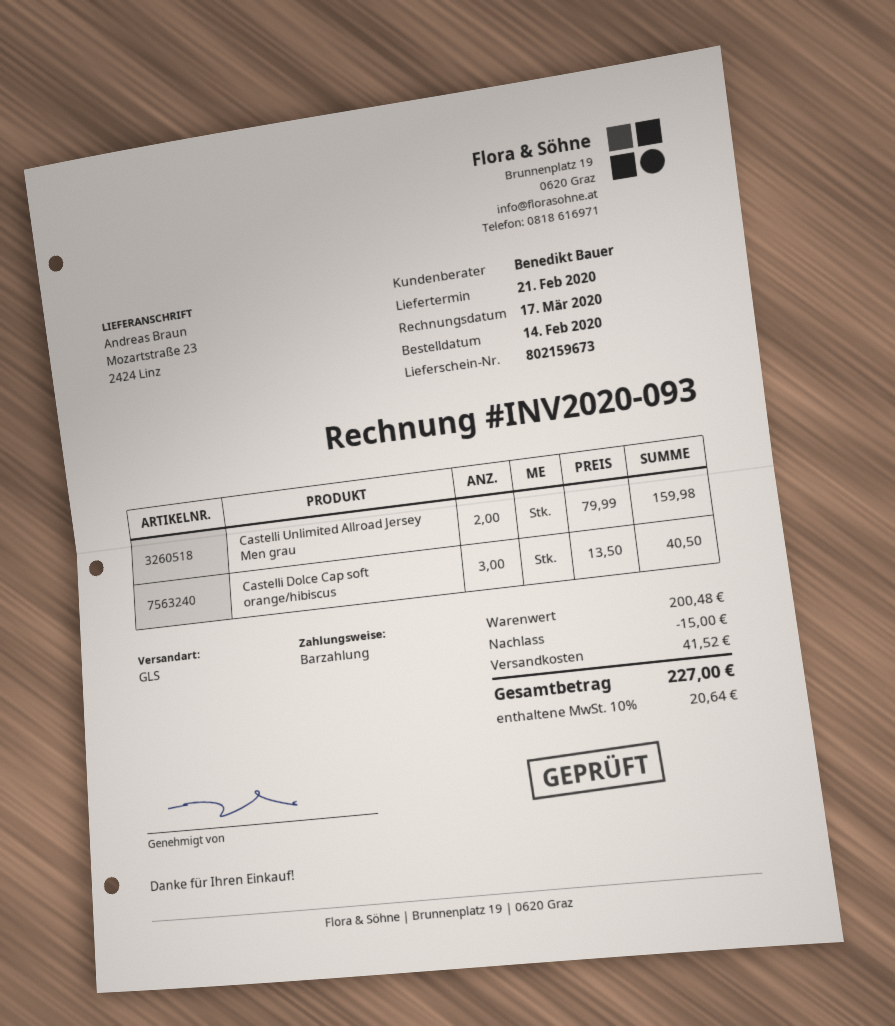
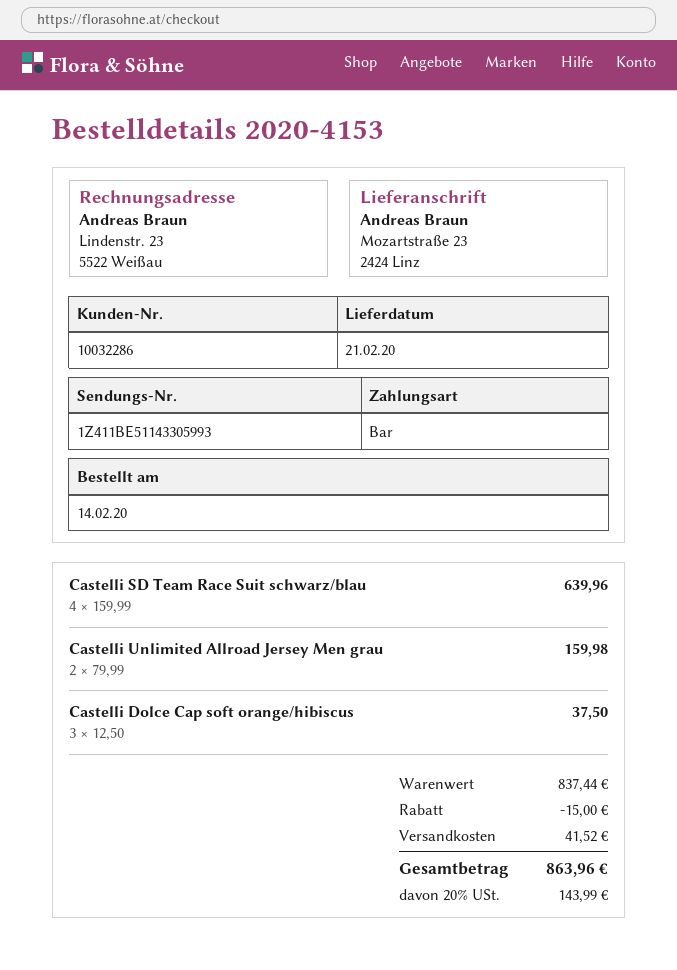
Castelli Dolce Cap soft orange/hibiscus: 3 x 13.50 = 40.50 -> 3 x 12.50 = 37.50
Castelli SD Team Race Suit schwarz/blau: none -> 4 x 159.99 = 639.96
subtotal: 200.48 -> 837.44
tax: 10% = 20.64 -> 20% = 143.99
total: 227.00 -> 863.96

